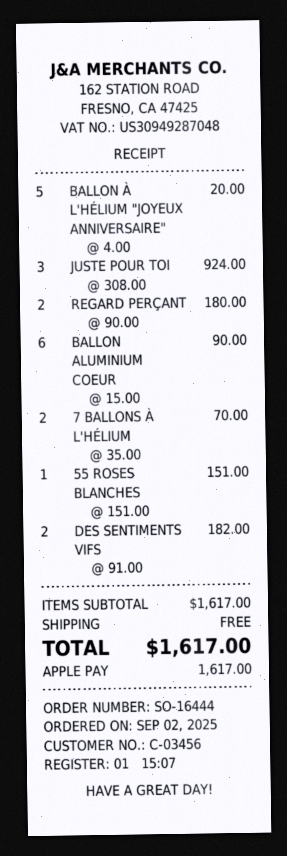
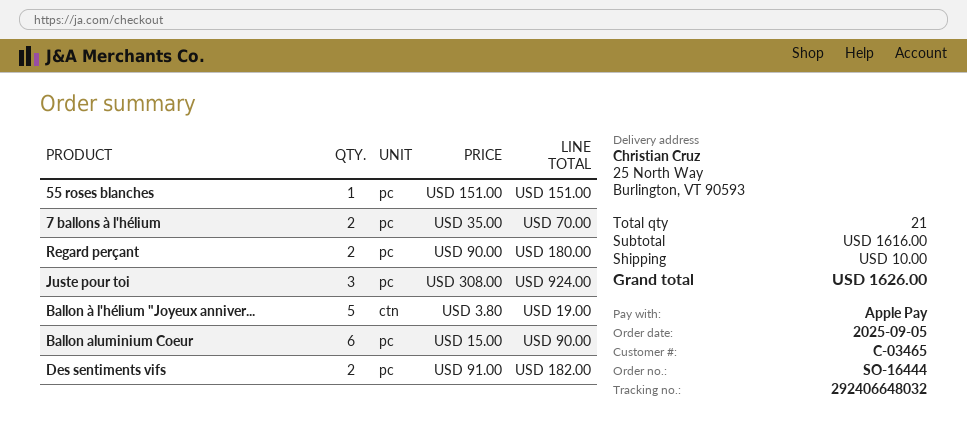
order date: 2025-09-02 -> 2025-09-05
customer number: C-03456 -> C-03465
BALLON À L'HÉLIUM "JOYEUX ANNIVERSAIRE": 5 x 4.00 = 20.00 -> 5 x 3.80 = 19.00
subtotal: 1617.00 -> 1616.00
shipping: 0.00 -> 10.00
total: 1617.00 -> 1626.00

